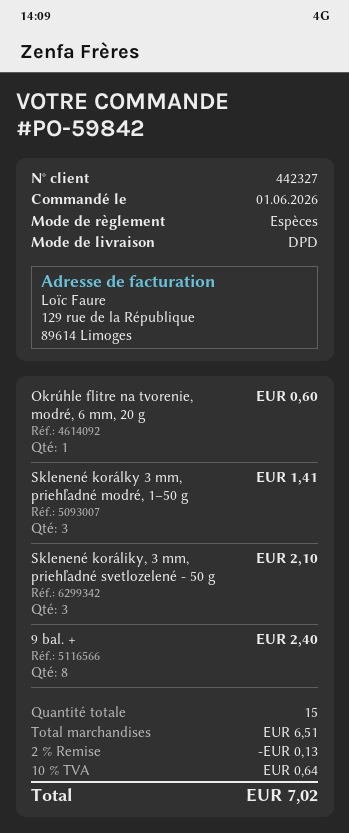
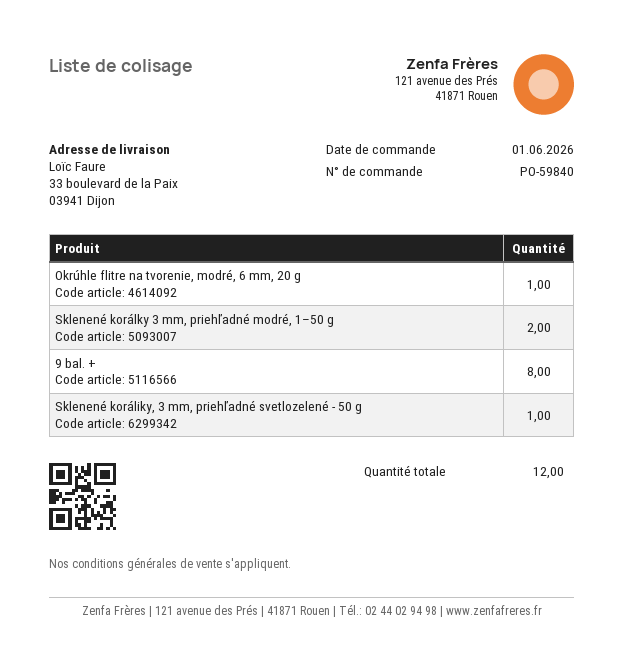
order number: PO-59842 -> PO-59840
Sklenené korálky 3 mm, priehľadné modré, 1–50 g: 3 -> 2
Sklenené koráliky, 3 mm, priehľadné svetlozelené - 50 g: 3 -> 1
total quantity: 15 -> 12

